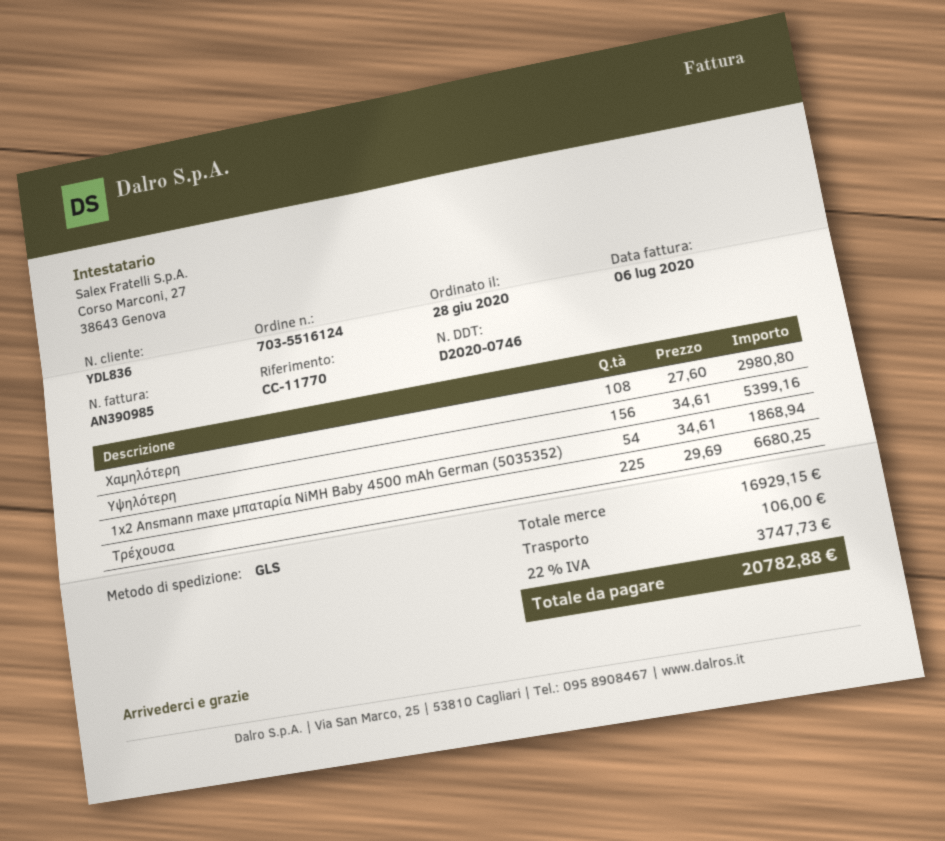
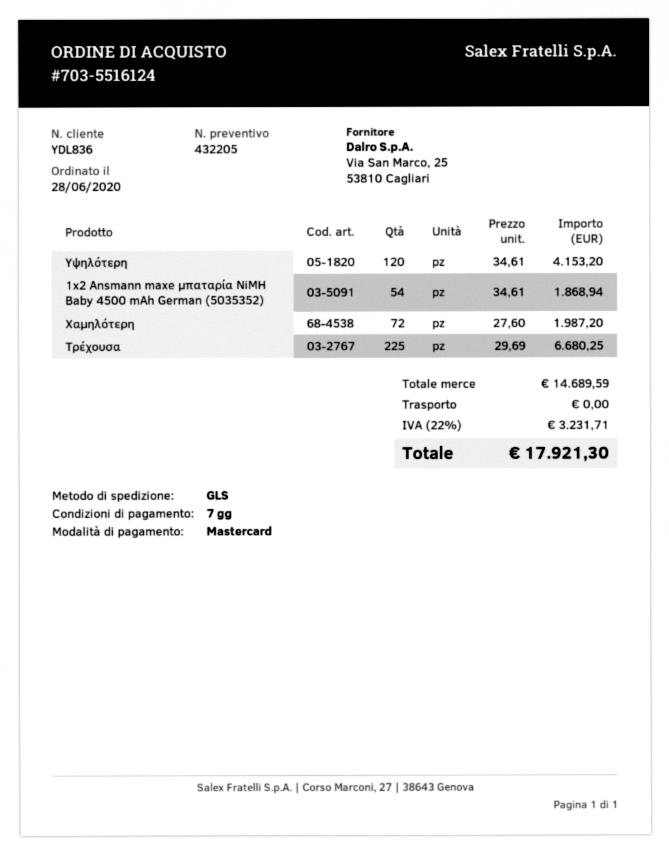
Χαμηλότερη: 108 x 27.60 = 2980.80 -> 72 x 27.60 = 1987.20
Υψηλότερη: 156 x 34.61 = 5399.16 -> 120 x 34.61 = 4153.20
subtotal: 16929.15 -> 14689.59
shipping: 106.00 -> 0.00
tax: 22% = 3747.73 -> 22% = 3231.71
total: 20782.88 -> 17921.30

